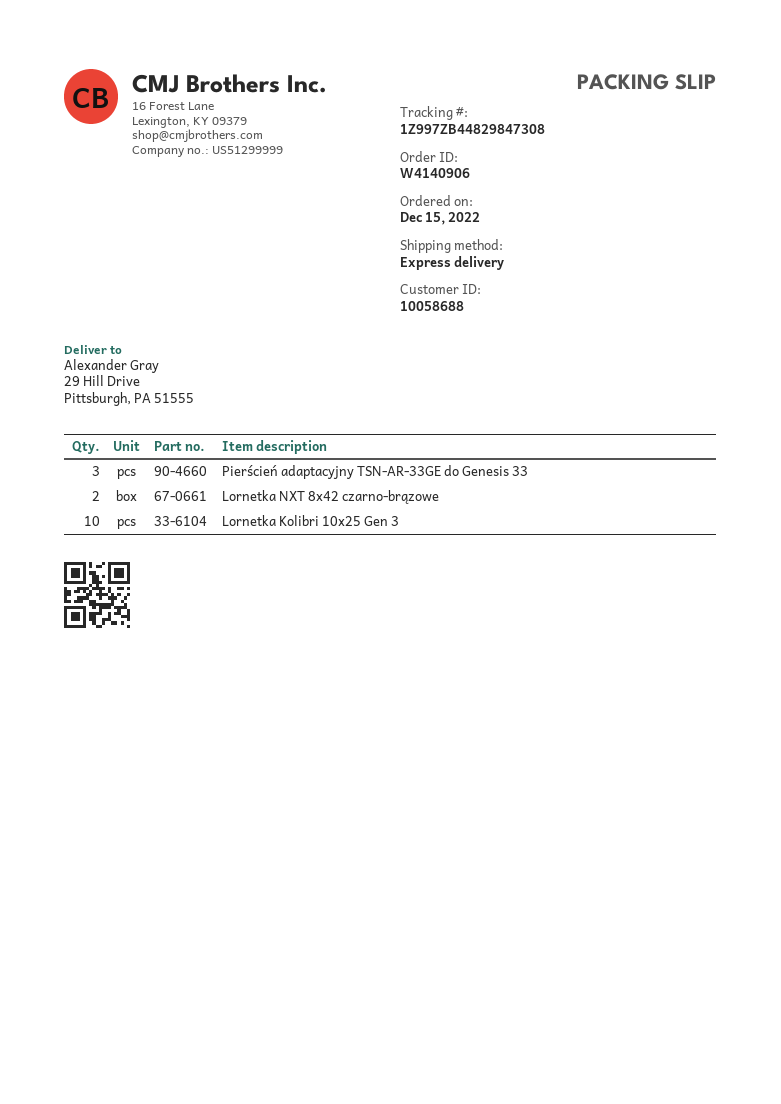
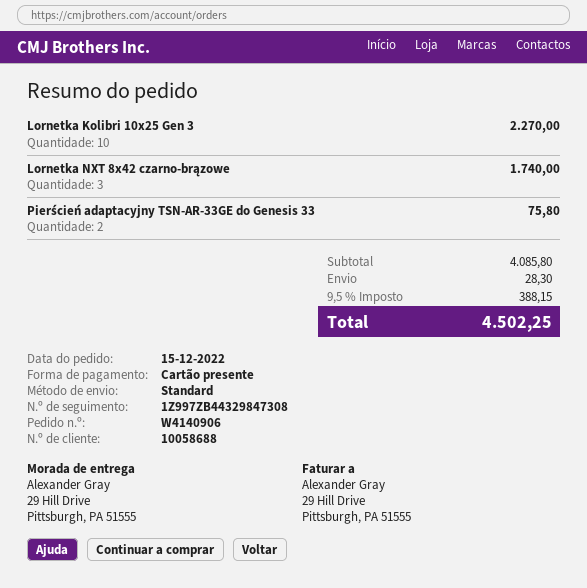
shipping method: express -> standard
tracking number: 1Z997ZB44829847308 -> 1Z997ZB44329847308
Pierścień adaptacyjny TSN-AR-33GE do Genesis 33: 3 -> 2
Lornetka NXT 8x42 czarno-brązowe: 2 -> 3

